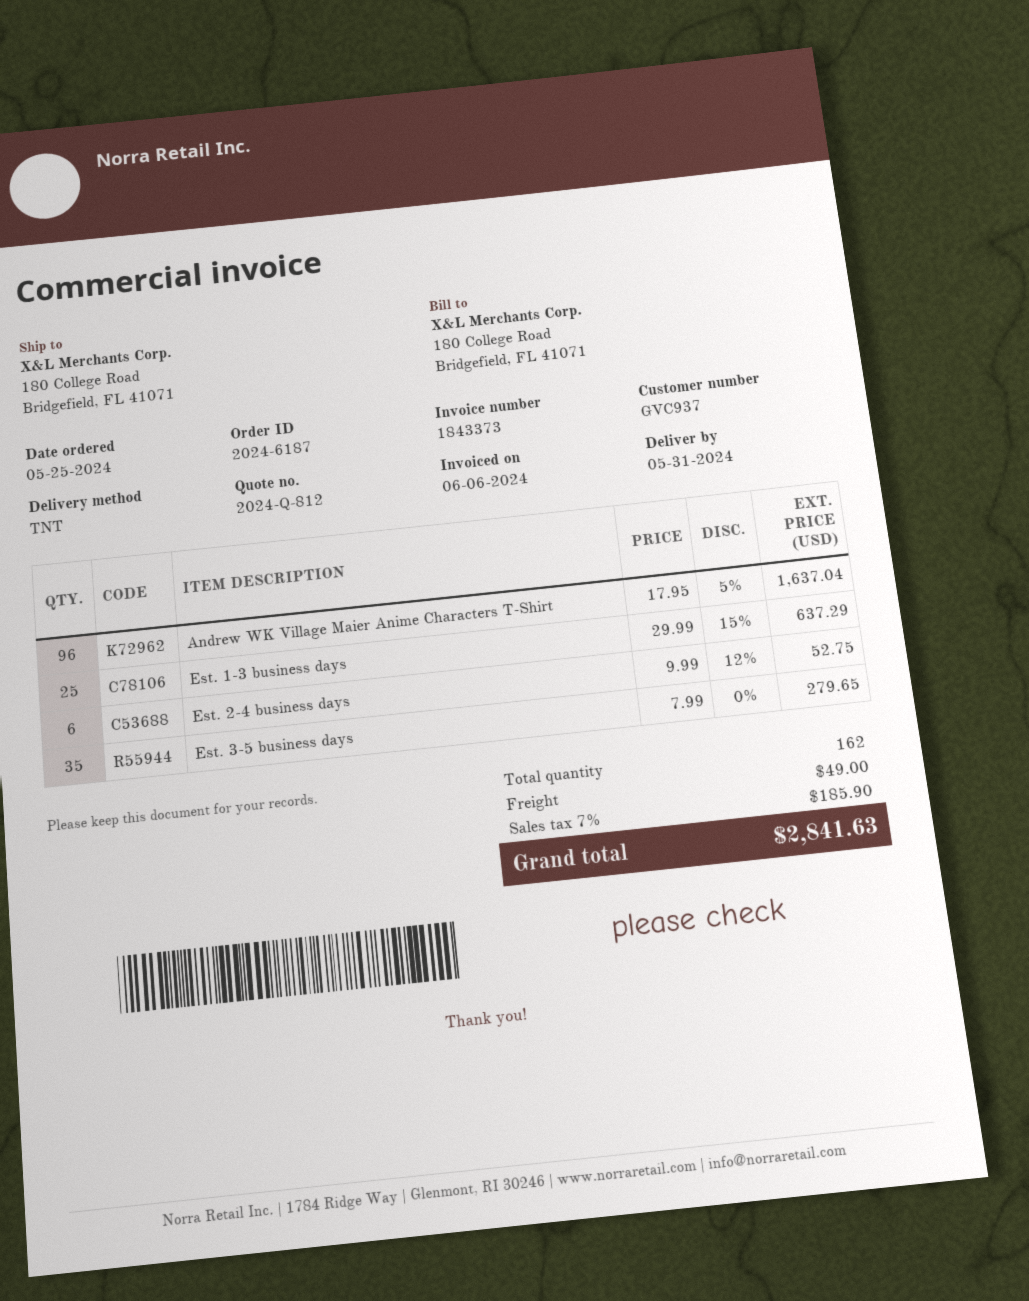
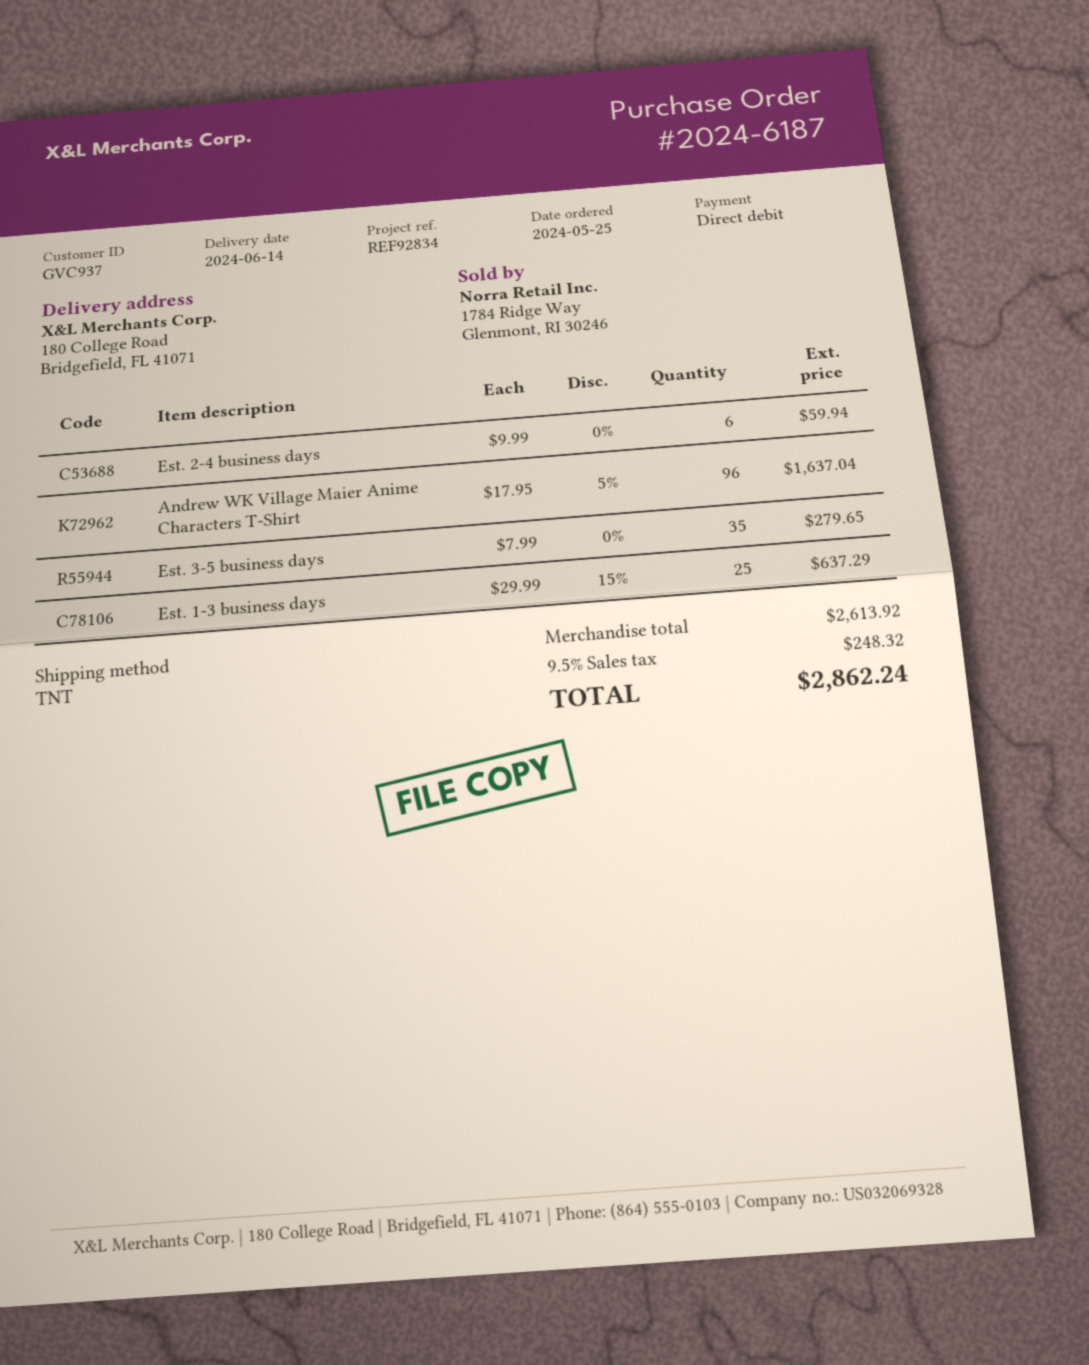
delivery date: 2024-05-31 -> 2024-06-14
Est. 2-4 business days: 6 x 9.99 - 12% = 52.75 -> 6 x 9.99 = 59.94
shipping: 49.00 -> none
tax: 7% = 185.90 -> 9.5% = 248.32
total: 2841.63 -> 2862.24

